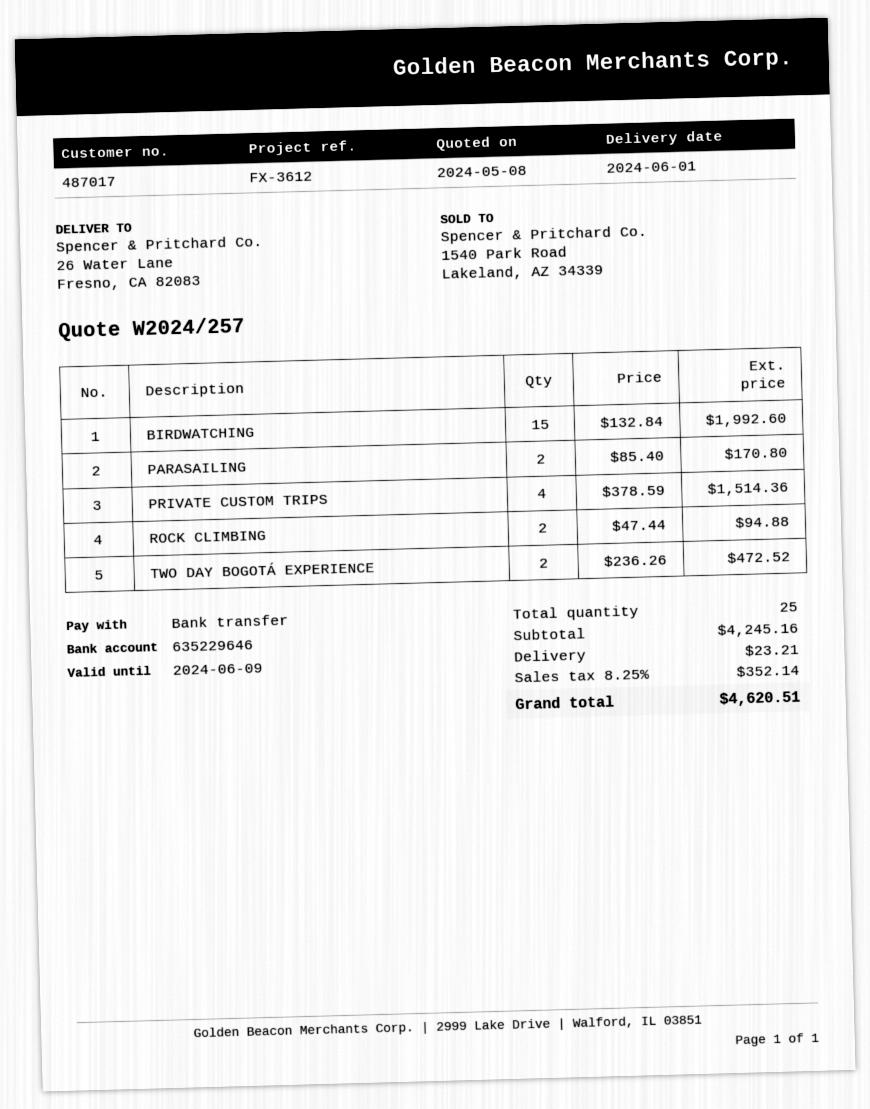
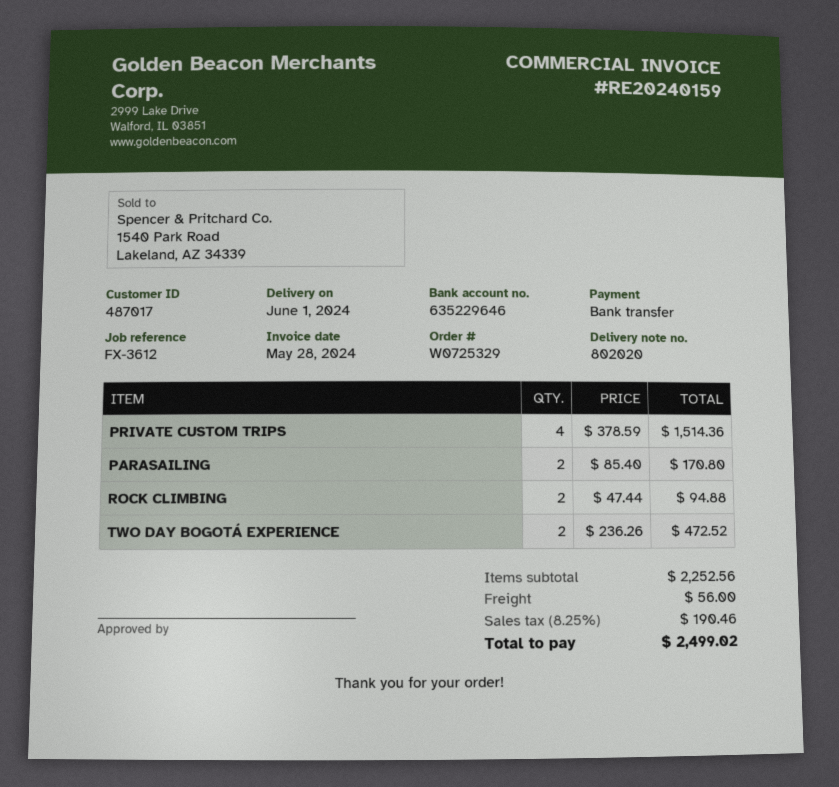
BIRDWATCHING: 15 x 132.84 = 1992.60 -> none
subtotal: 4245.16 -> 2252.56
shipping: 23.21 -> 56.00
tax: 8.25% = 352.14 -> 8.25% = 190.46
total: 4620.51 -> 2499.02

